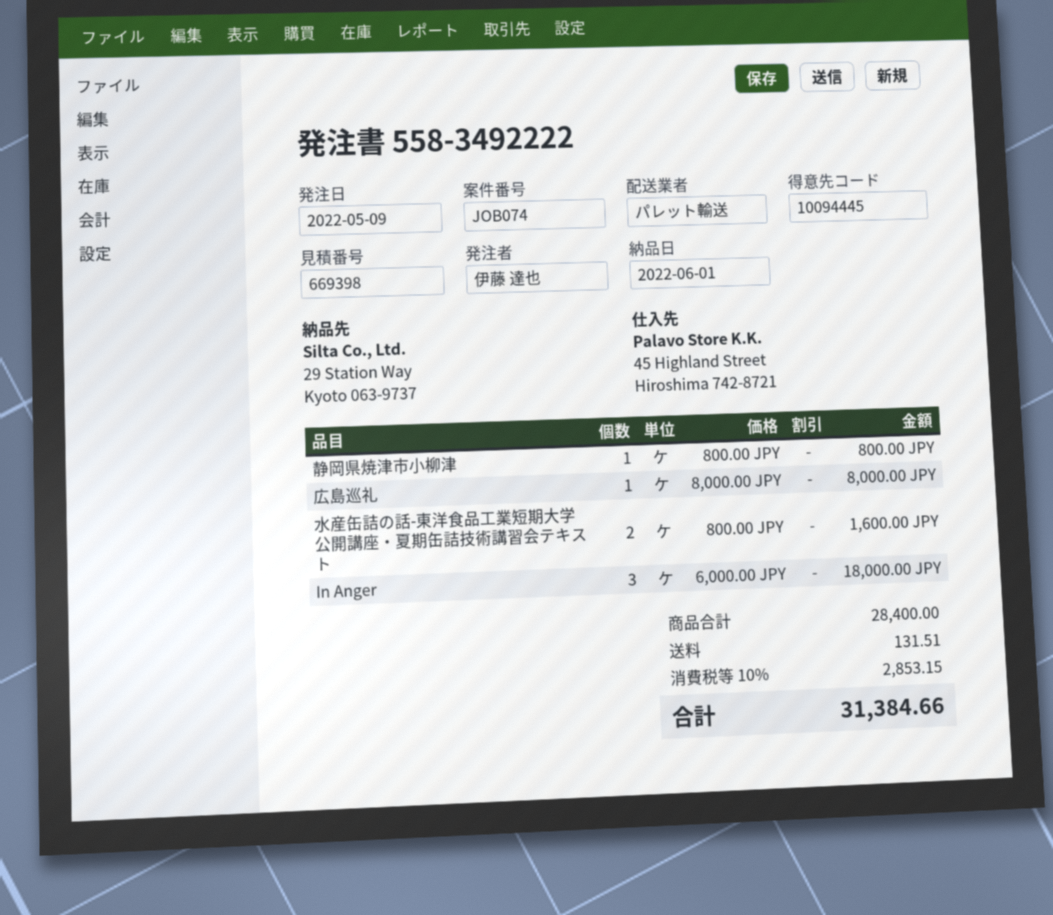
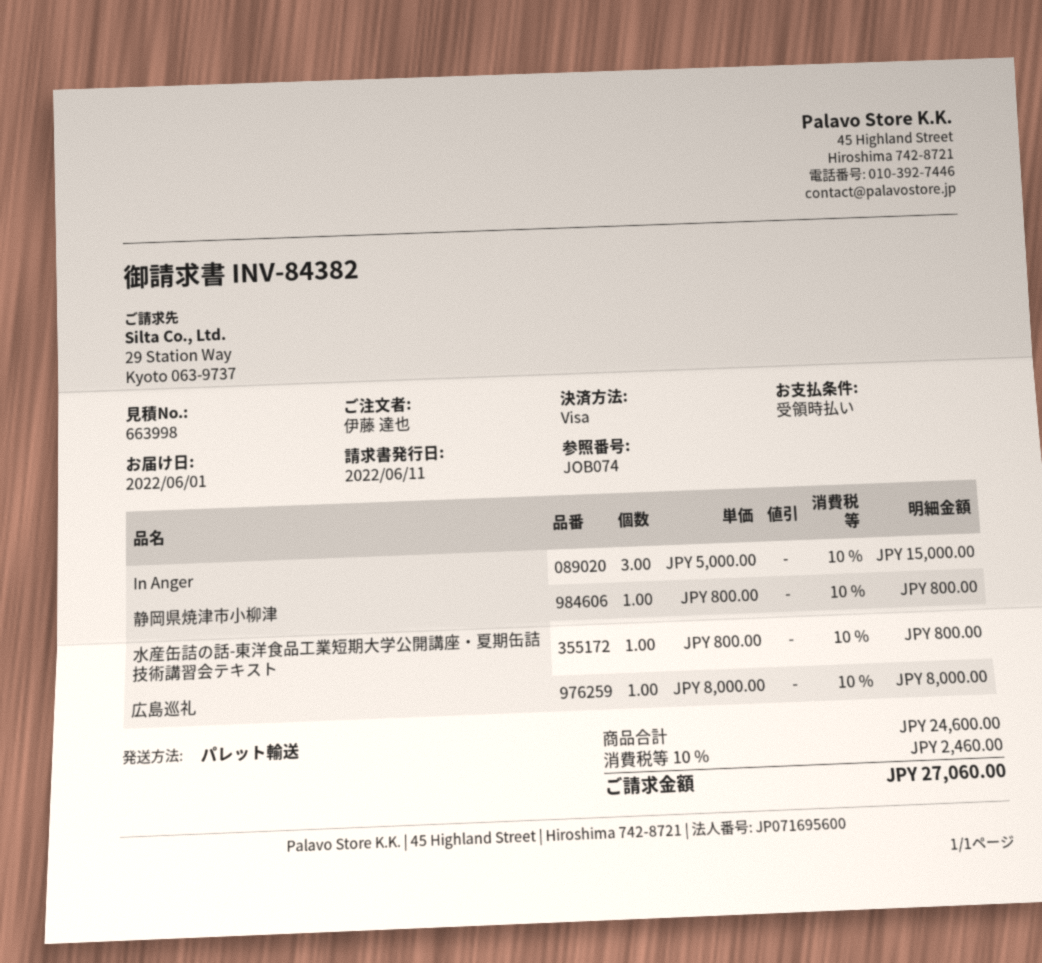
quote number: 669398 -> 663998
水産缶詰の話-東洋食品工業短期大学公開講座・夏期缶詰技術講習会テキスト: 2 x 800.00 = 1600.00 -> 1 x 800.00 = 800.00
In Anger: 3 x 6000.00 = 18000.00 -> 3 x 5000.00 = 15000.00
subtotal: 28400.00 -> 24600.00
shipping: 131.51 -> none
tax: 10% = 2853.15 -> 10% = 2460.00
total: 31384.66 -> 27060.00

